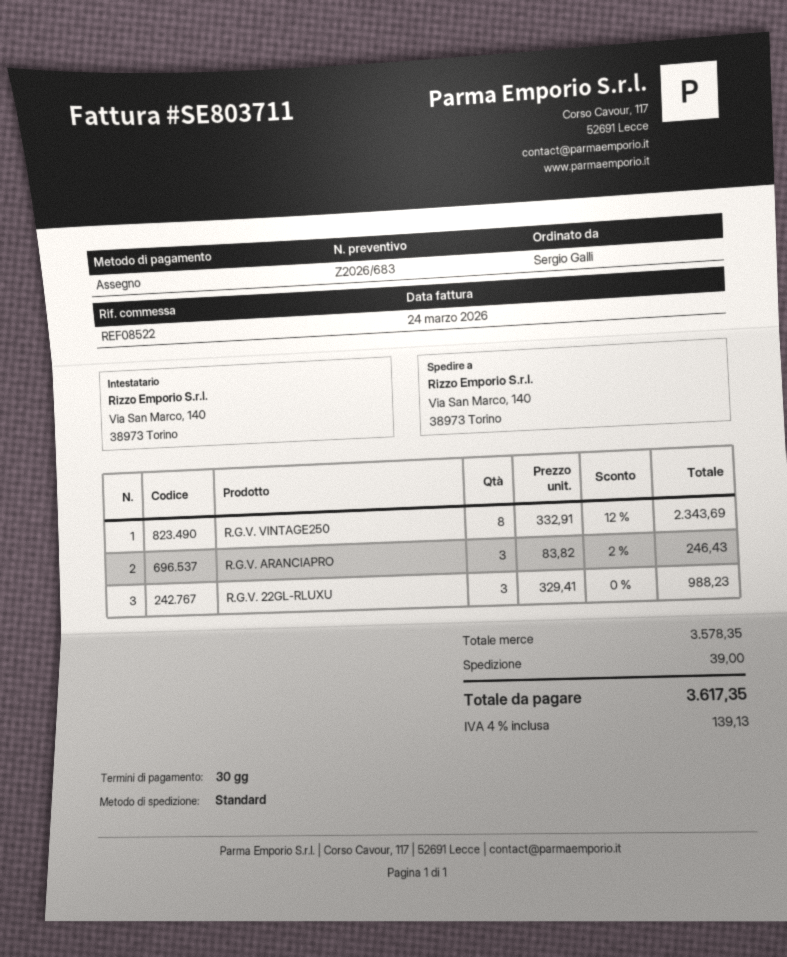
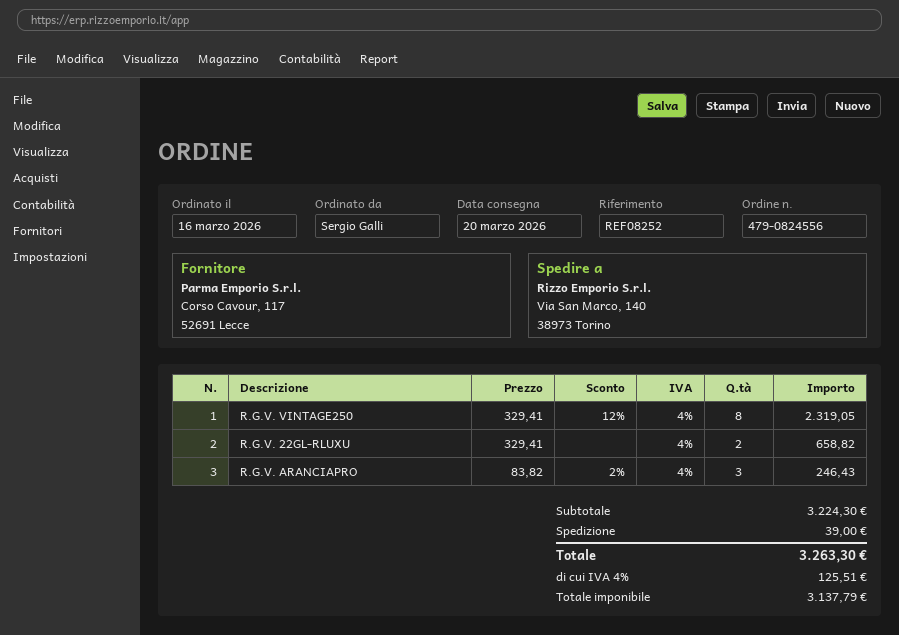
reference: REF08522 -> REF08252
R.G.V. VINTAGE250: 8 x 332.91 - 12% = 2343.69 -> 8 x 329.41 - 12% = 2319.05
R.G.V. 22GL-RLUXU: 3 x 329.41 = 988.23 -> 2 x 329.41 = 658.82
subtotal: 3578.35 -> 3224.30
tax: 4% = 139.13 -> 4% = 125.51
total: 3617.35 -> 3263.30

